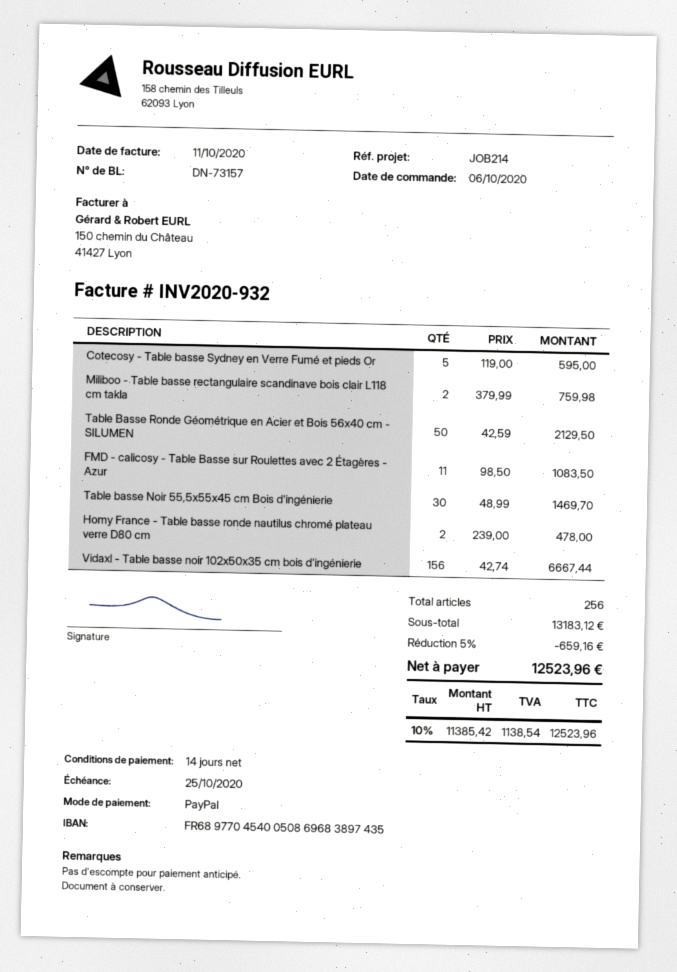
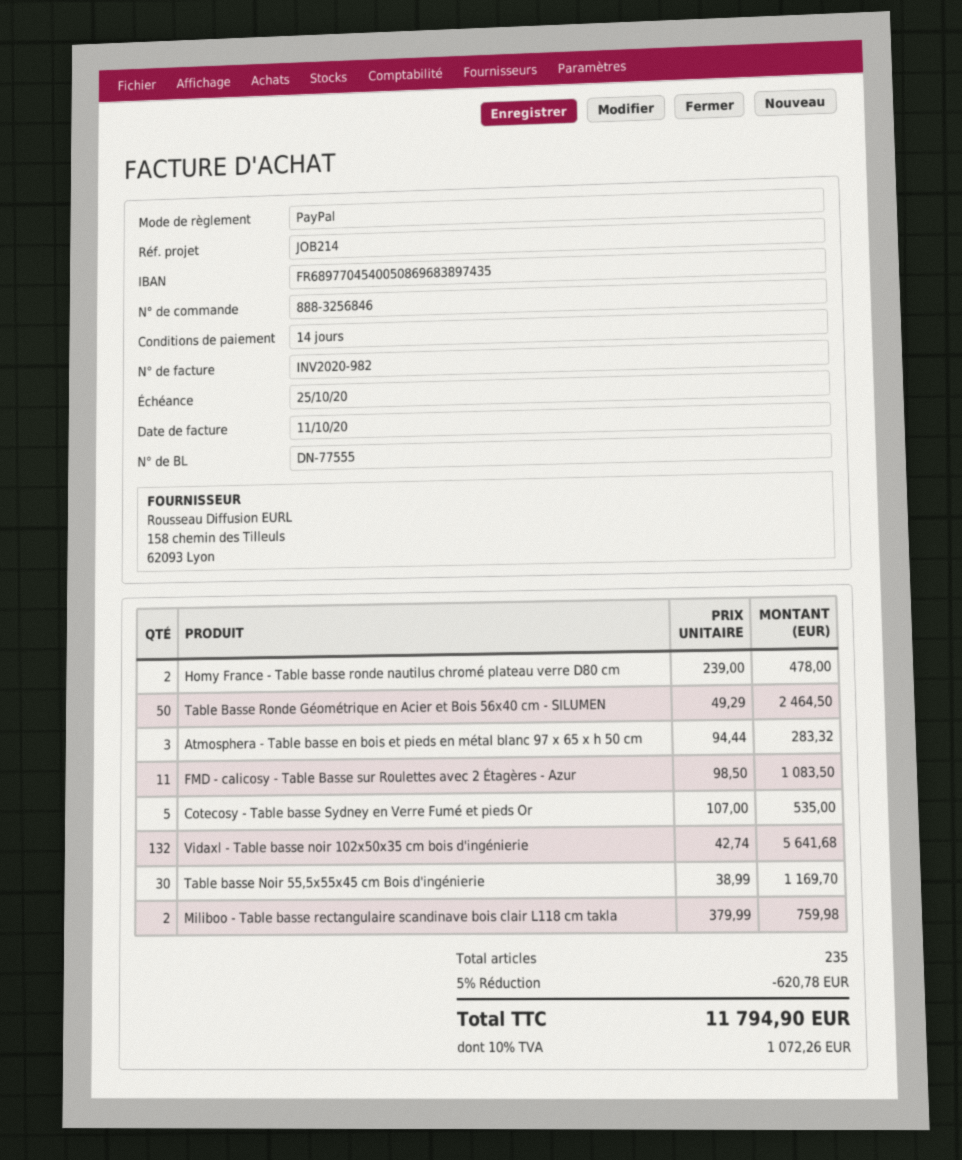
delivery note number: DN-73157 -> DN-77555
invoice number: INV2020-932 -> INV2020-982
Cotecosy - Table basse Sydney en Verre Fumé et pieds Or: 5 x 119.00 = 595.00 -> 5 x 107.00 = 535.00
Table Basse Ronde Géométrique en Acier et Bois 56x40 cm - SILUMEN: 50 x 42.59 = 2129.50 -> 50 x 49.29 = 2464.50
Table basse Noir 55,5x55x45 cm Bois d'ingénierie: 30 x 48.99 = 1469.70 -> 30 x 38.99 = 1169.70
Vidaxl - Table basse noir 102x50x35 cm bois d'ingénierie: 156 x 42.74 = 6667.44 -> 132 x 42.74 = 5641.68
Atmosphera - Table basse en bois et pieds en métal blanc 97 x 65 x h 50 cm: none -> 3 x 94.44 = 283.32
total quantity: 256 -> 235
discount: 5% = 659.16 -> 5% = 620.78
tax: 10% = 1138.54 -> 10% = 1072.26
total: 12523.96 -> 11794.90

